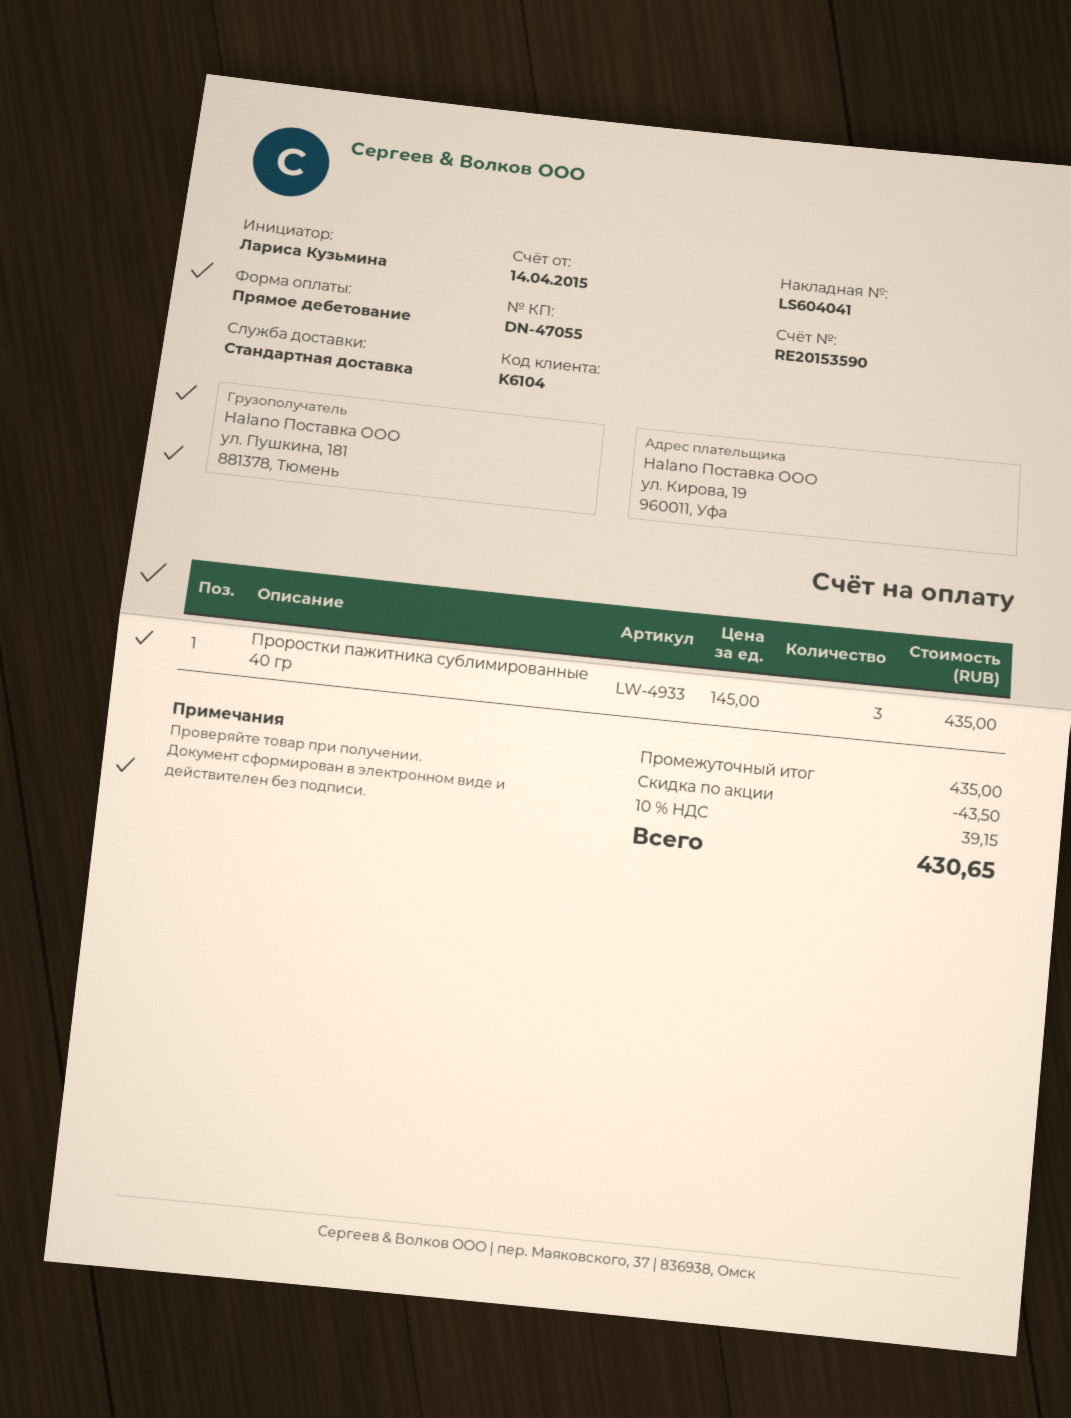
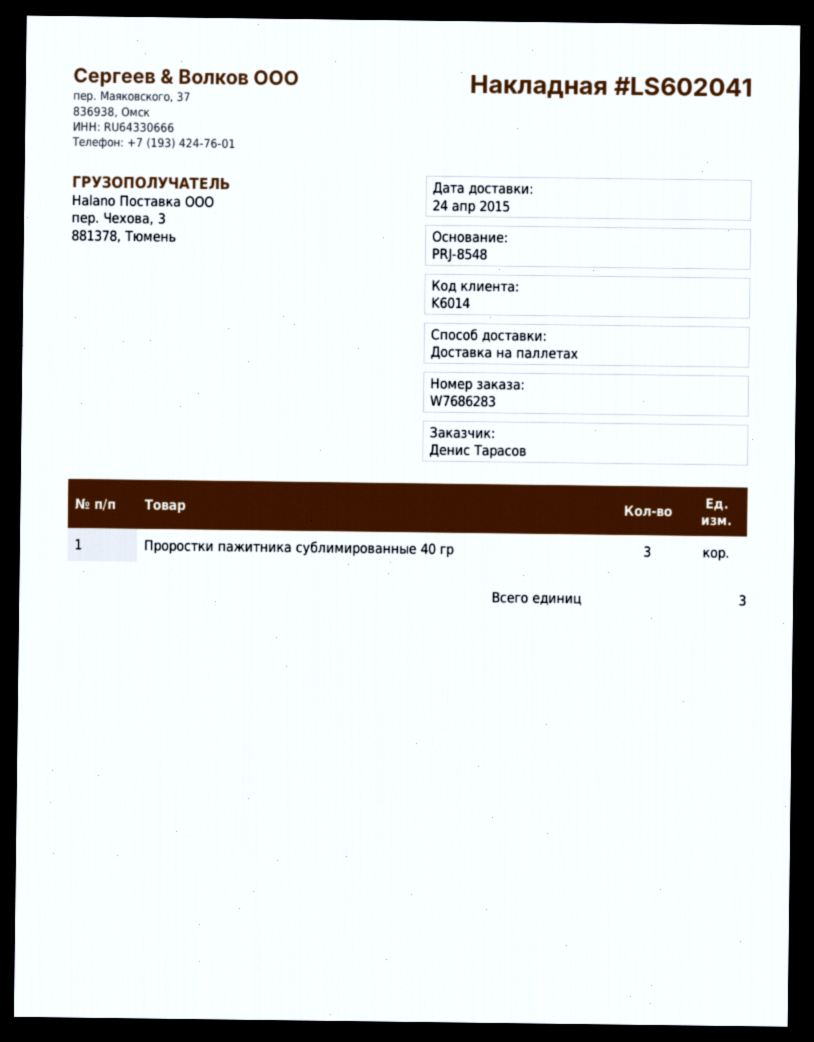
delivery note number: LS604041 -> LS602041
customer number: K6104 -> K6014
ordered by: Лариса Кузьмина -> Денис Тарасов
shipping method: standard -> pallet freight
ship to: ул. Пушкина, 181, 881378, Тюмень -> пер. Чехова, 3, 881378, Тюмень

